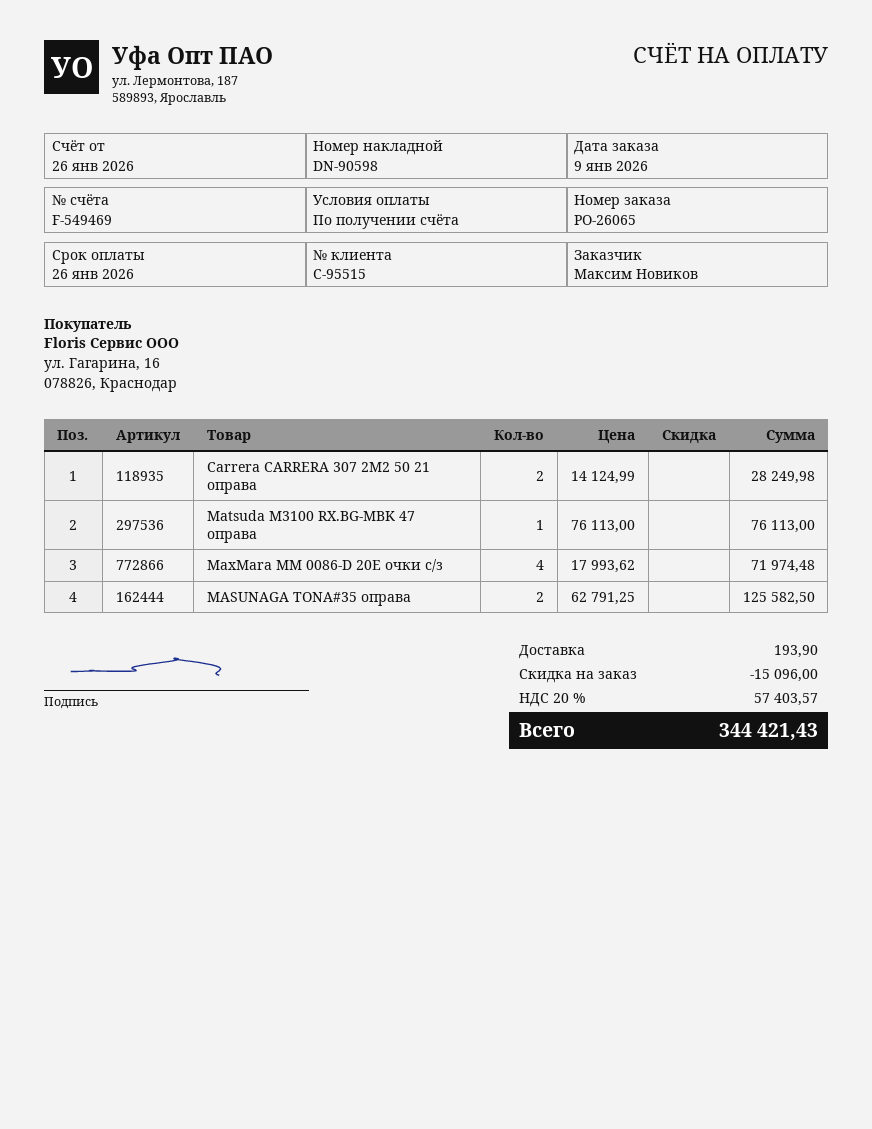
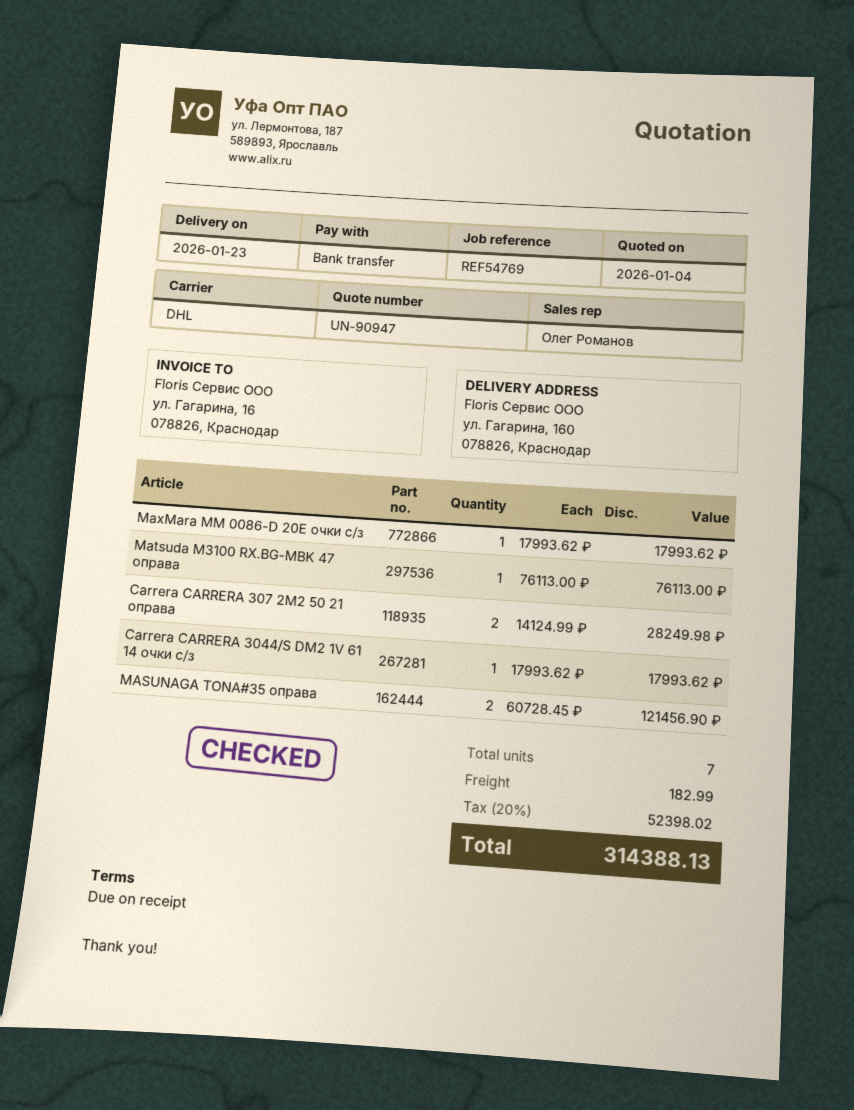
MaxMara MM 0086-D 20E очки с/з: 4 x 17993.62 = 71974.48 -> 1 x 17993.62 = 17993.62
MASUNAGA TONA#35 оправа: 2 x 62791.25 = 125582.50 -> 2 x 60728.45 = 121456.90
Carrera CARRERA 3044/S DM2 1V 61 14 очки с/з: none -> 1 x 17993.62 = 17993.62
discount: 15096.00 -> none
shipping: 193.90 -> 182.99
tax: 20% = 57403.57 -> 20% = 52398.02
total: 344421.43 -> 314388.13

